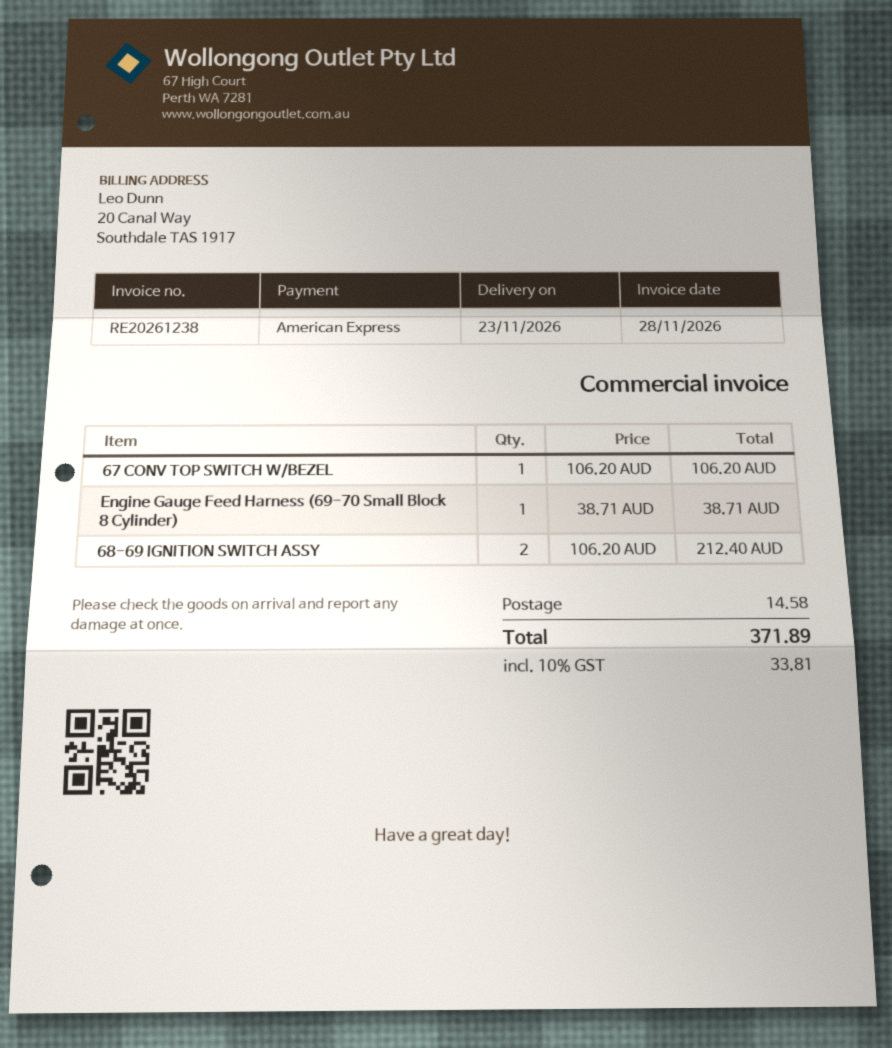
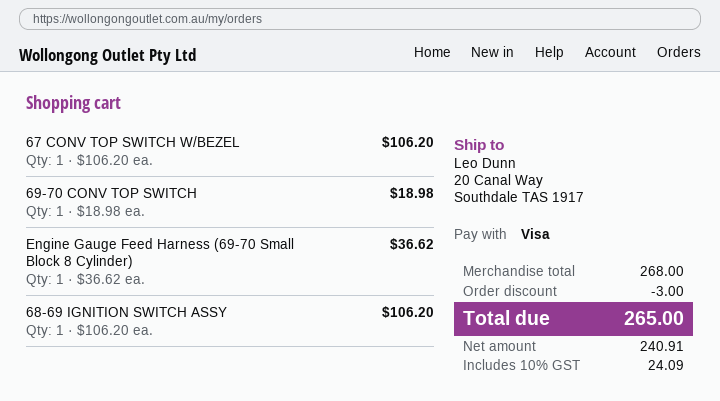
payment method: American Express -> Visa
Engine Gauge Feed Harness (69-70 Small Block 8 Cylinder): 1 x 38.71 = 38.71 -> 1 x 36.62 = 36.62
68-69 IGNITION SWITCH ASSY: 2 x 106.20 = 212.40 -> 1 x 106.20 = 106.20
69-70 CONV TOP SWITCH: none -> 1 x 18.98 = 18.98
discount: none -> 3.00
shipping: 14.58 -> none
tax: 10% = 33.81 -> 10% = 24.09
total: 371.89 -> 265.00

